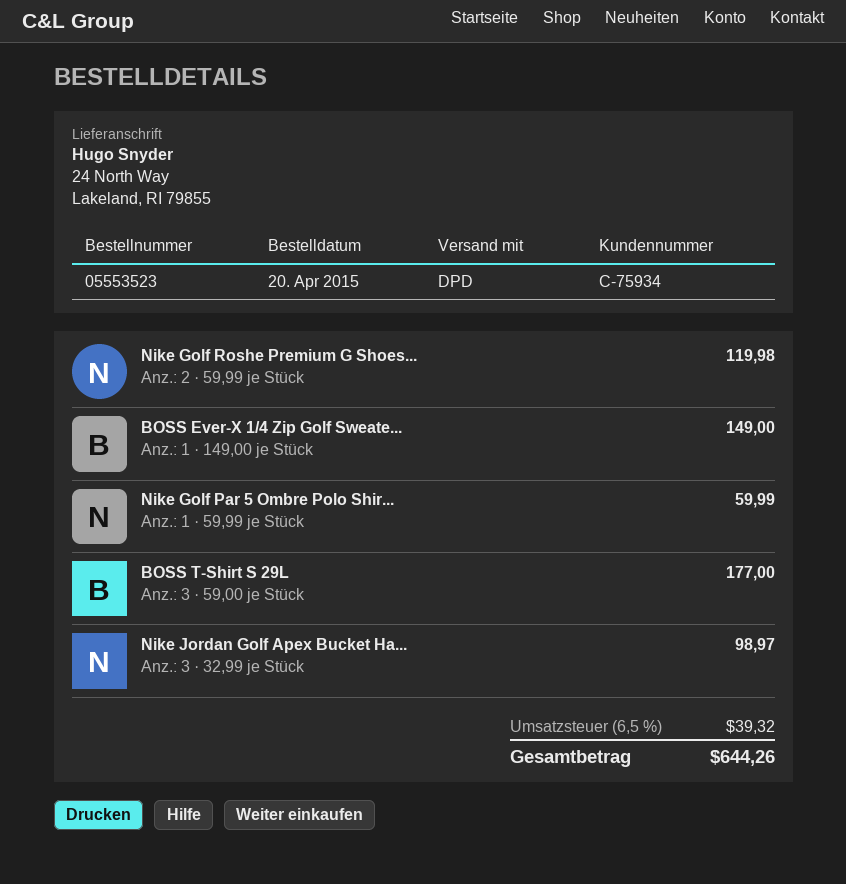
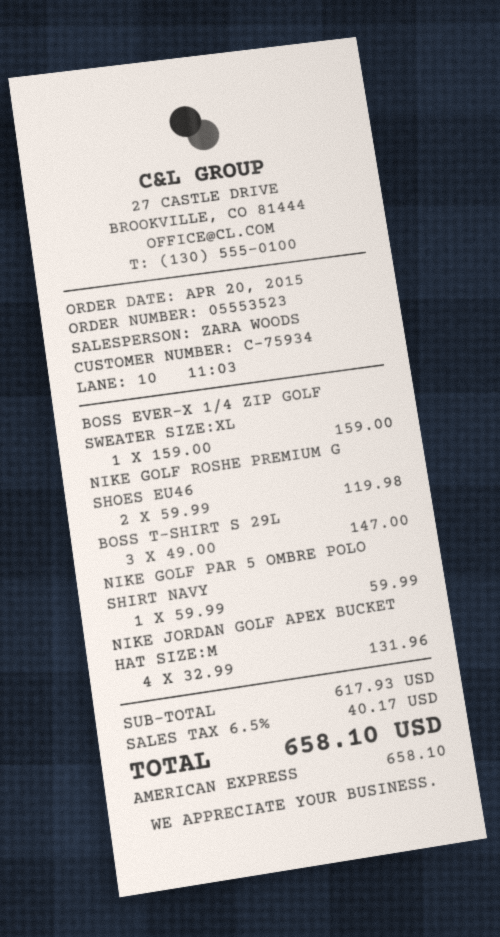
BOSS Ever-X 1/4 Zip Golf Sweate...: 1 x 149.00 = 149.00 -> 1 x 159.00 = 159.00
BOSS T-Shirt S 29L: 3 x 59.00 = 177.00 -> 3 x 49.00 = 147.00
Nike Jordan Golf Apex Bucket Ha...: 3 x 32.99 = 98.97 -> 4 x 32.99 = 131.96
tax: 6.5% = 39.32 -> 6.5% = 40.17
total: 644.26 -> 658.10

